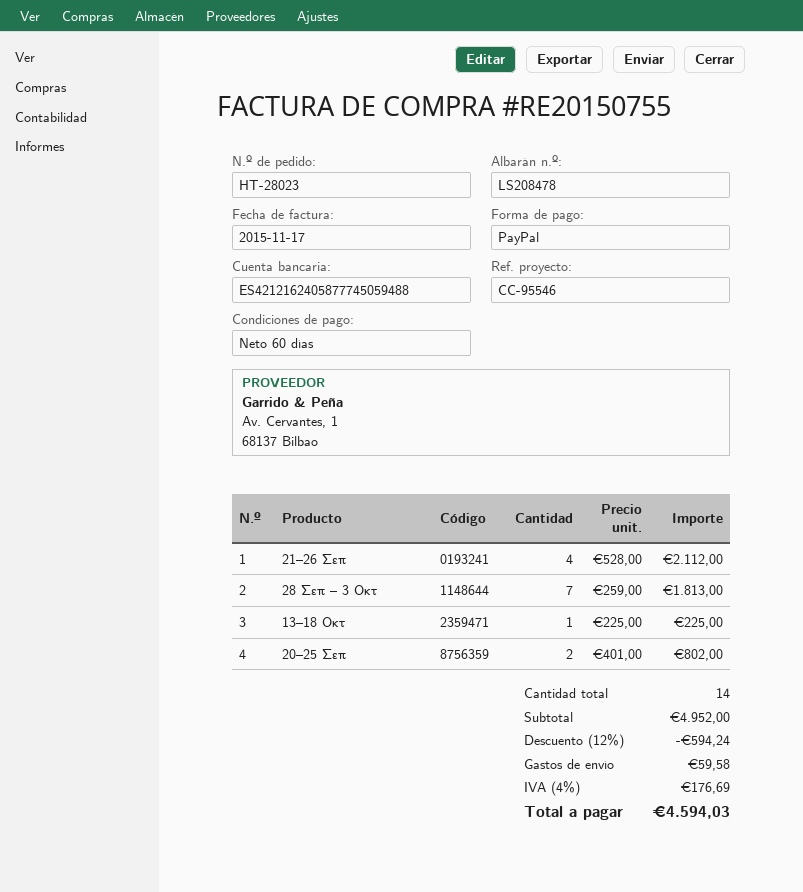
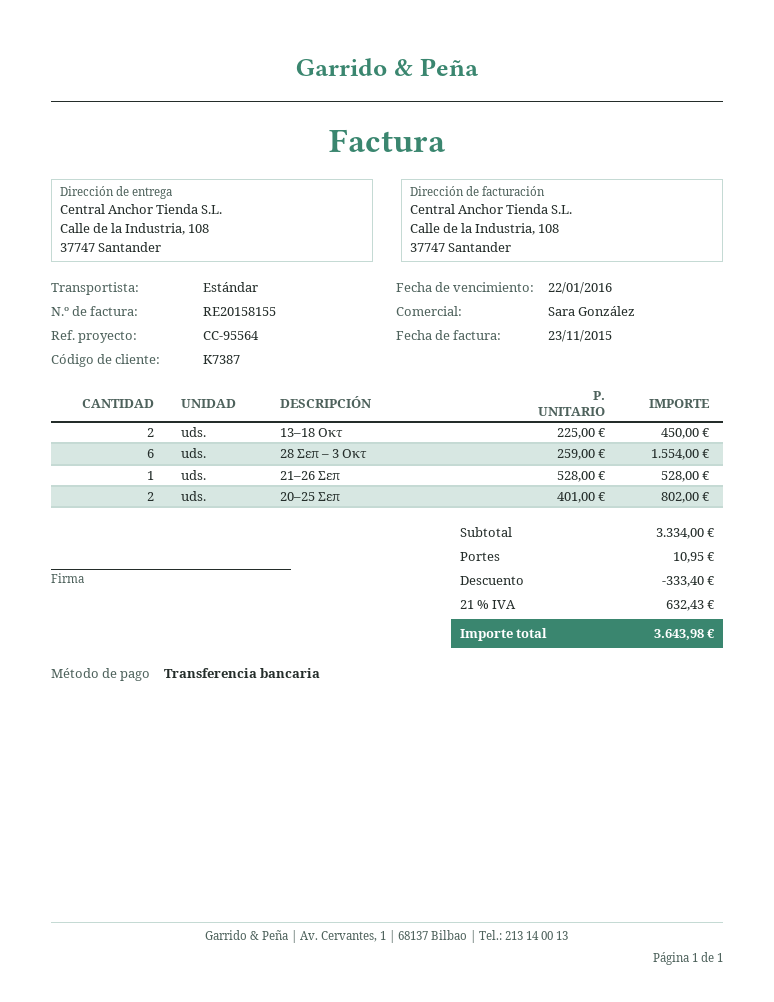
invoice number: RE20150755 -> RE20158155
invoice date: 2015-11-17 -> 2015-11-23
reference: CC-95546 -> CC-95564
payment method: PayPal -> bank transfer
21–26 Σεπ: 4 x 528.00 = 2112.00 -> 1 x 528.00 = 528.00
28 Σεπ – 3 Οκτ: 7 x 259.00 = 1813.00 -> 6 x 259.00 = 1554.00
13–18 Οκτ: 1 x 225.00 = 225.00 -> 2 x 225.00 = 450.00
subtotal: 4952.00 -> 3334.00
discount: 594.24 -> 333.40
shipping: 59.58 -> 10.95
tax: 4% = 176.69 -> 21% = 632.43
total: 4594.03 -> 3643.98

